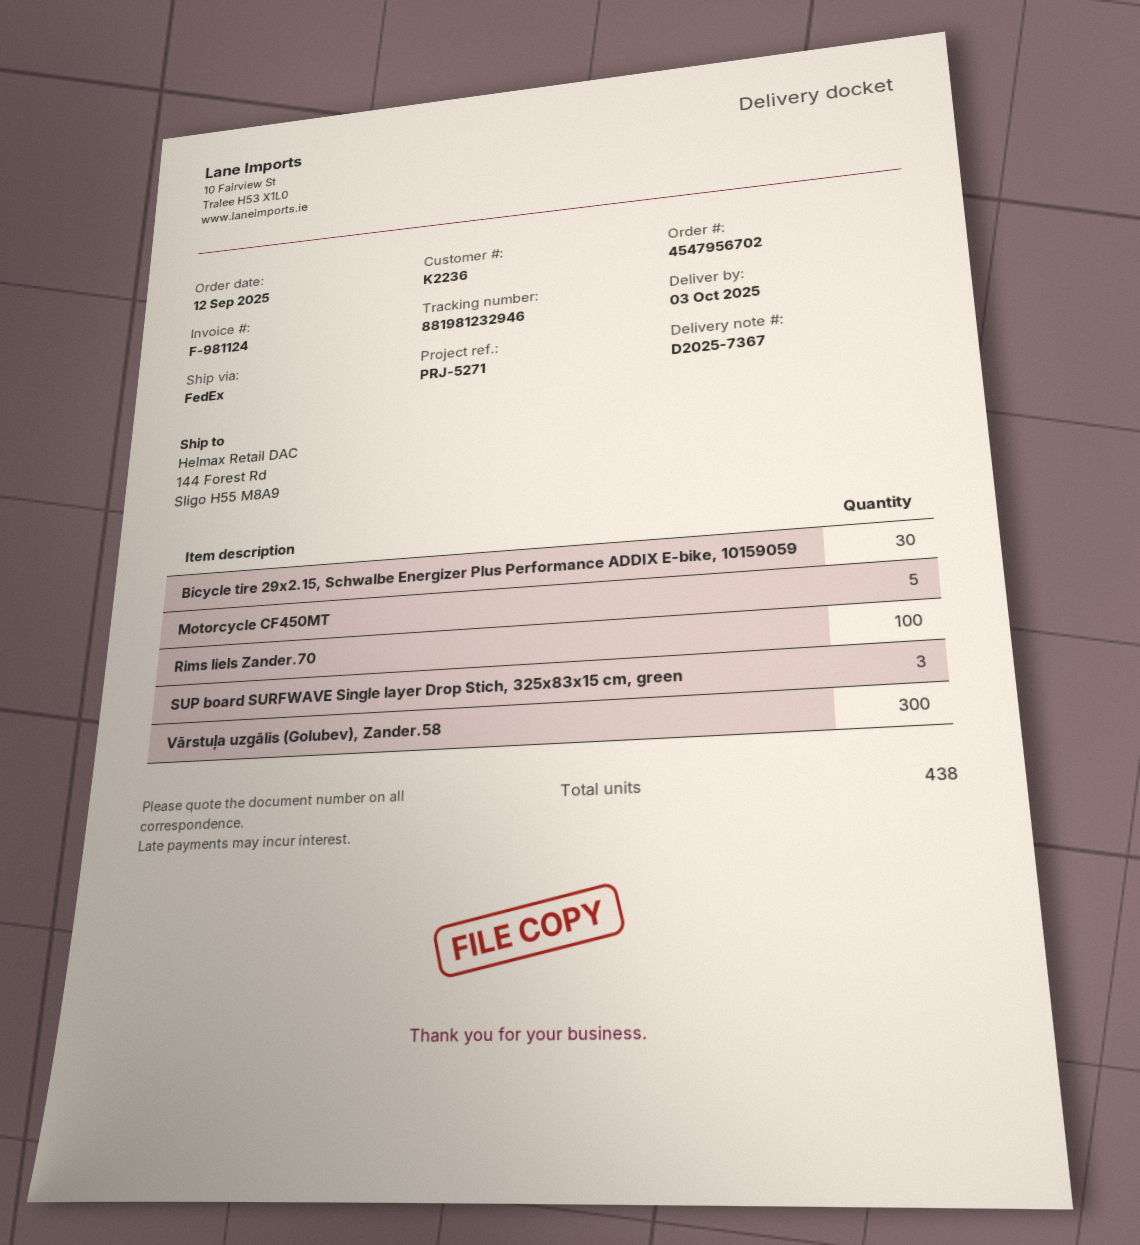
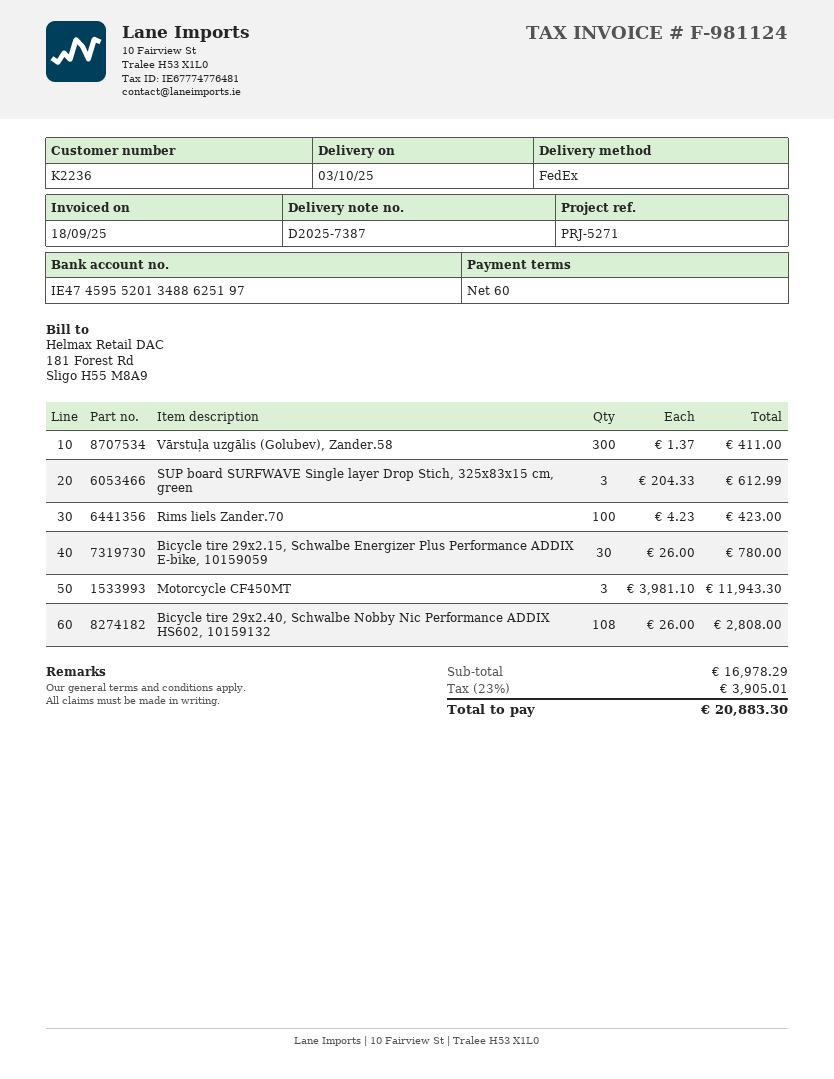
delivery note number: D2025-7367 -> D2025-7387
Motorcycle CF450MT: 5 -> 3
Bicycle tire 29x2.40, Schwalbe Nobby Nic Performance ADDIX HS602, 10159132: none -> 108

